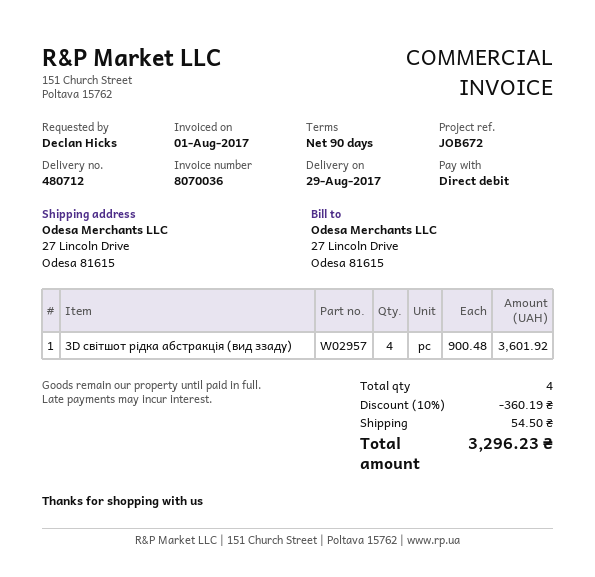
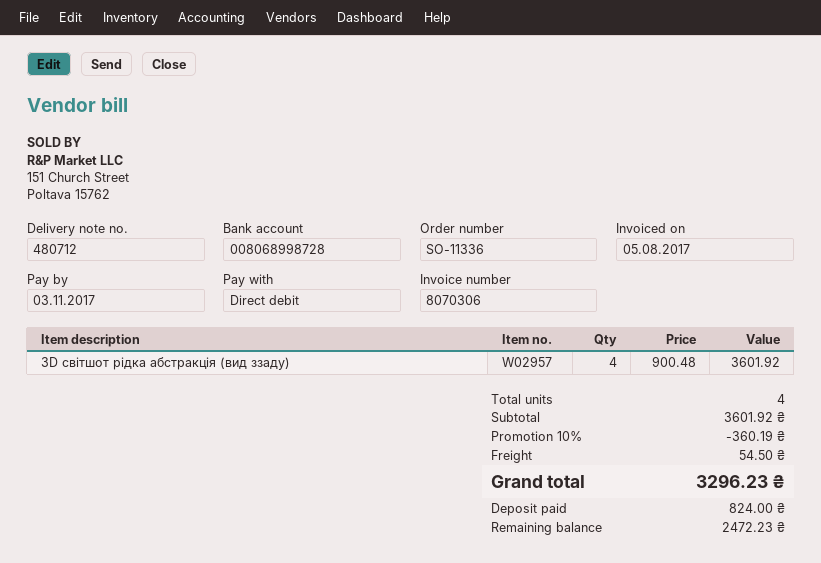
invoice number: 8070036 -> 8070306
invoice date: 2017-08-01 -> 2017-08-05

